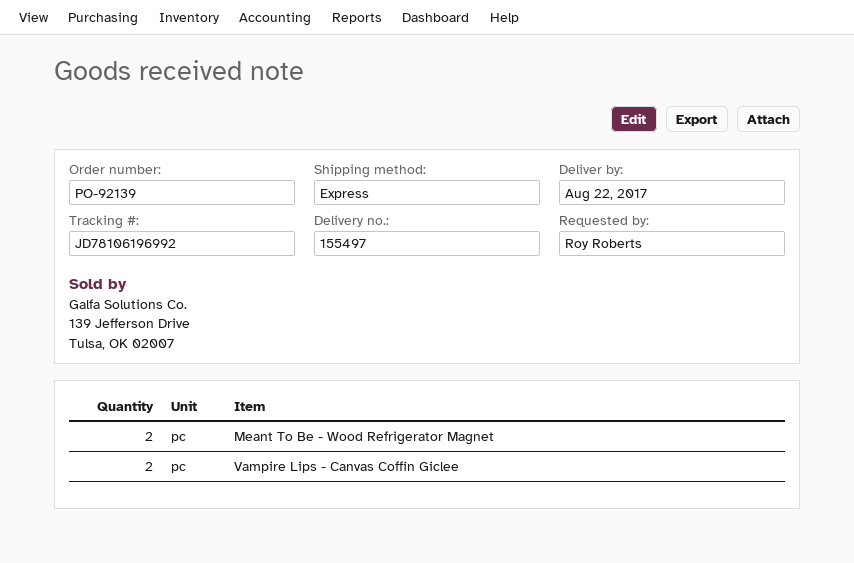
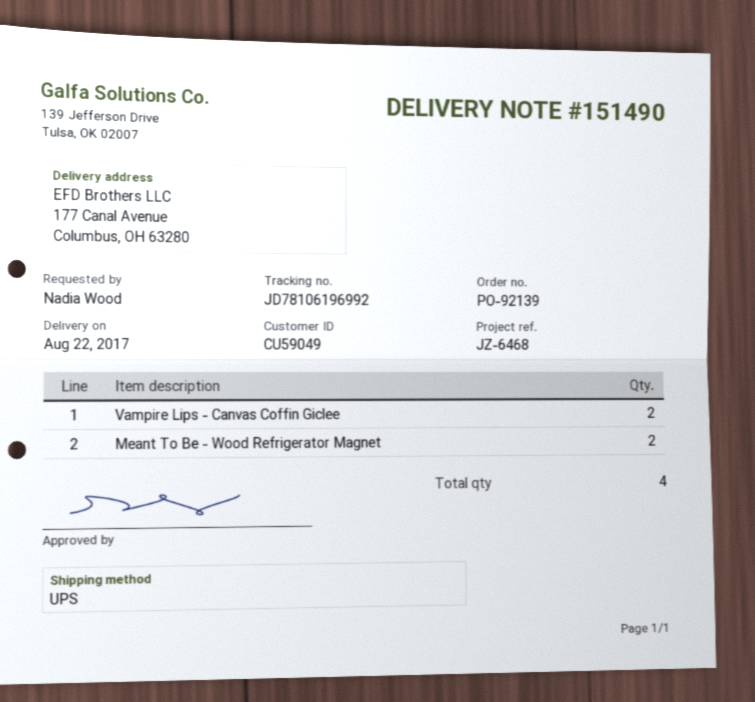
delivery note number: 155497 -> 151490
ordered by: Roy Roberts -> Nadia Wood
shipping method: express -> UPS

